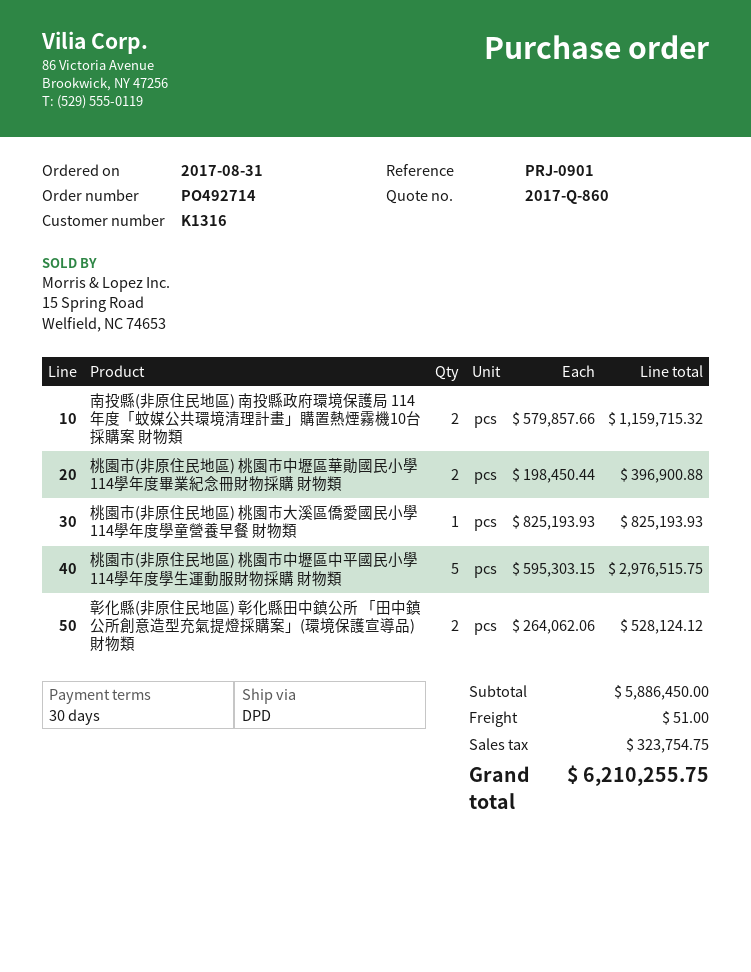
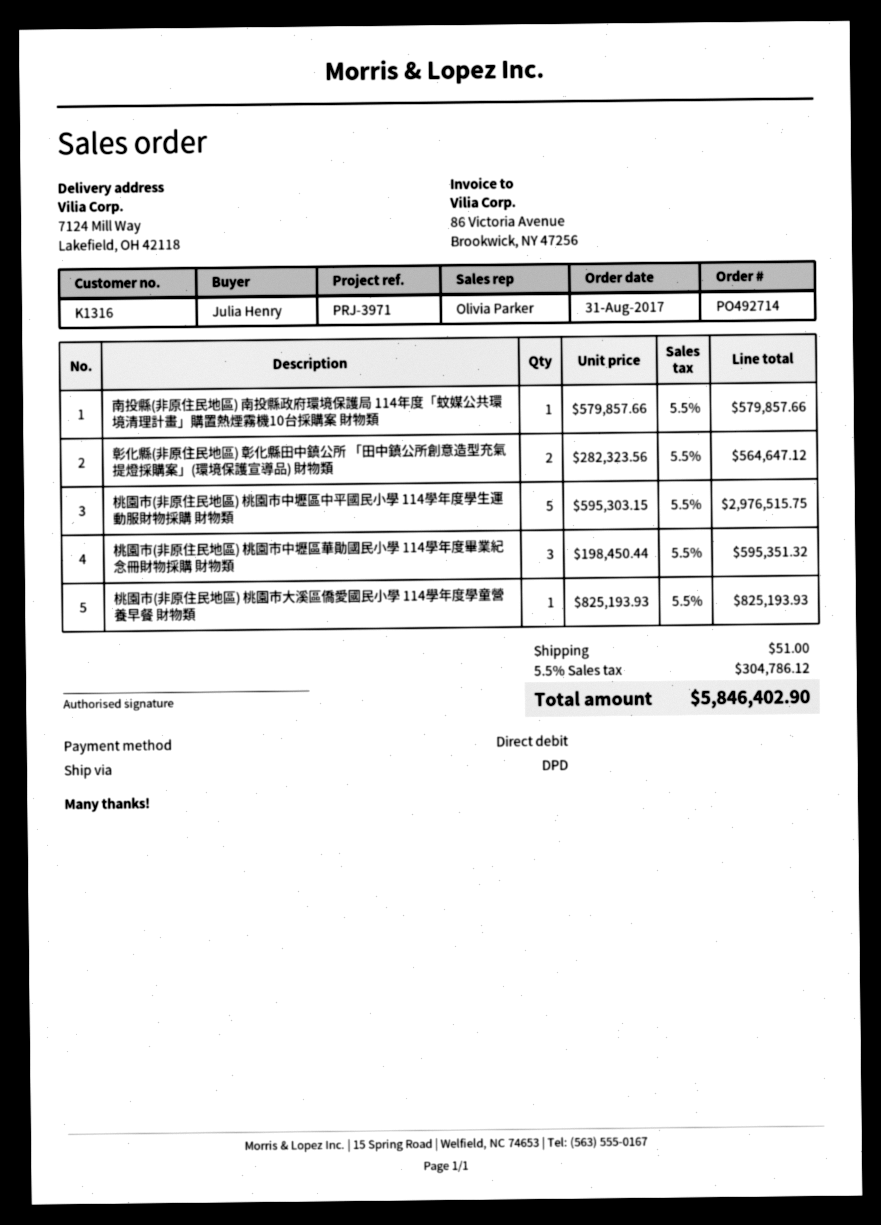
reference: PRJ-0901 -> PRJ-3971
南投縣(非原住民地區) 南投縣政府環境保護局 114年度「蚊媒公共環境清理計畫」購置熱煙霧機10台採購案 財物類: 2 x 579857.66 = 1159715.32 -> 1 x 579857.66 = 579857.66
桃園市(非原住民地區) 桃園市中壢區華勛國民小學 114學年度畢業紀念冊財物採購 財物類: 2 x 198450.44 = 396900.88 -> 3 x 198450.44 = 595351.32
彰化縣(非原住民地區) 彰化縣田中鎮公所 「田中鎮公所創意造型充氣提燈採購案」(環境保護宣導品) 財物類: 2 x 264062.06 = 528124.12 -> 2 x 282323.56 = 564647.12
tax: 323754.75 -> 304786.12
total: 6210255.75 -> 5846402.90

